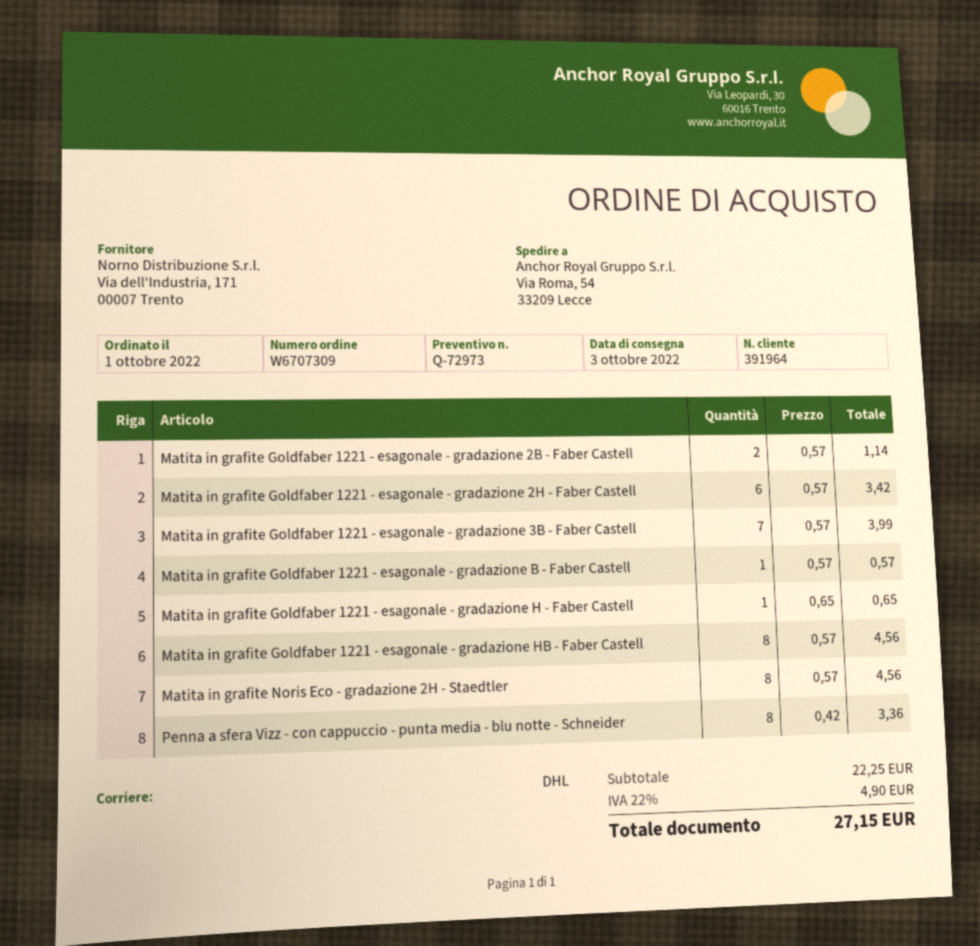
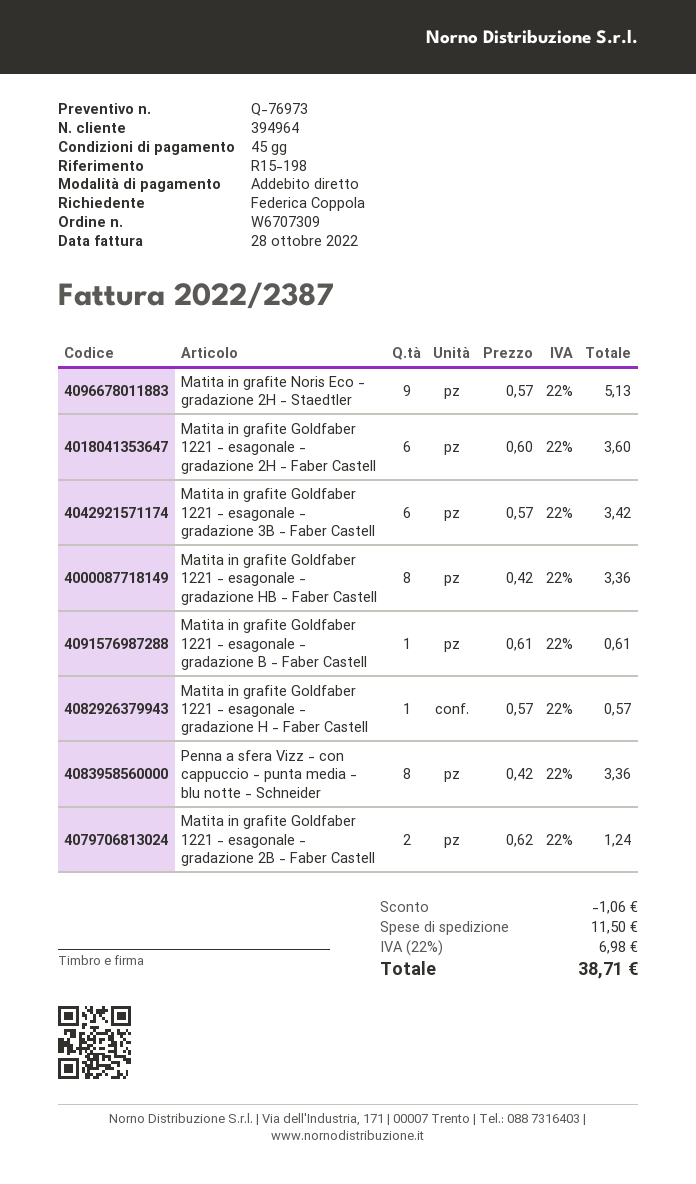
quote number: Q-72973 -> Q-76973
customer number: 391964 -> 394964
Matita in grafite Goldfaber 1221 - esagonale - gradazione 2B - Faber Castell: 2 x 0.57 = 1.14 -> 2 x 0.62 = 1.24
Matita in grafite Goldfaber 1221 - esagonale - gradazione 2H - Faber Castell: 6 x 0.57 = 3.42 -> 6 x 0.60 = 3.60
Matita in grafite Goldfaber 1221 - esagonale - gradazione 3B - Faber Castell: 7 x 0.57 = 3.99 -> 6 x 0.57 = 3.42
Matita in grafite Goldfaber 1221 - esagonale - gradazione B - Faber Castell: 1 x 0.57 = 0.57 -> 1 x 0.61 = 0.61
Matita in grafite Goldfaber 1221 - esagonale - gradazione H - Faber Castell: 1 x 0.65 = 0.65 -> 1 x 0.57 = 0.57
Matita in grafite Goldfaber 1221 - esagonale - gradazione HB - Faber Castell: 8 x 0.57 = 4.56 -> 8 x 0.42 = 3.36
Matita in grafite Noris Eco - gradazione 2H - Staedtler: 8 x 0.57 = 4.56 -> 9 x 0.57 = 5.13
discount: none -> 1.06
shipping: none -> 11.50
tax: 22% = 4.90 -> 22% = 6.98
total: 27.15 -> 38.71

